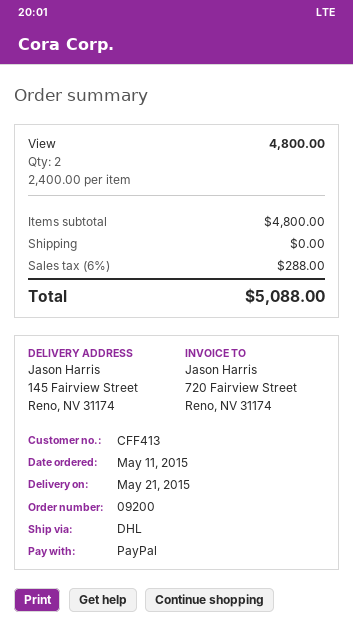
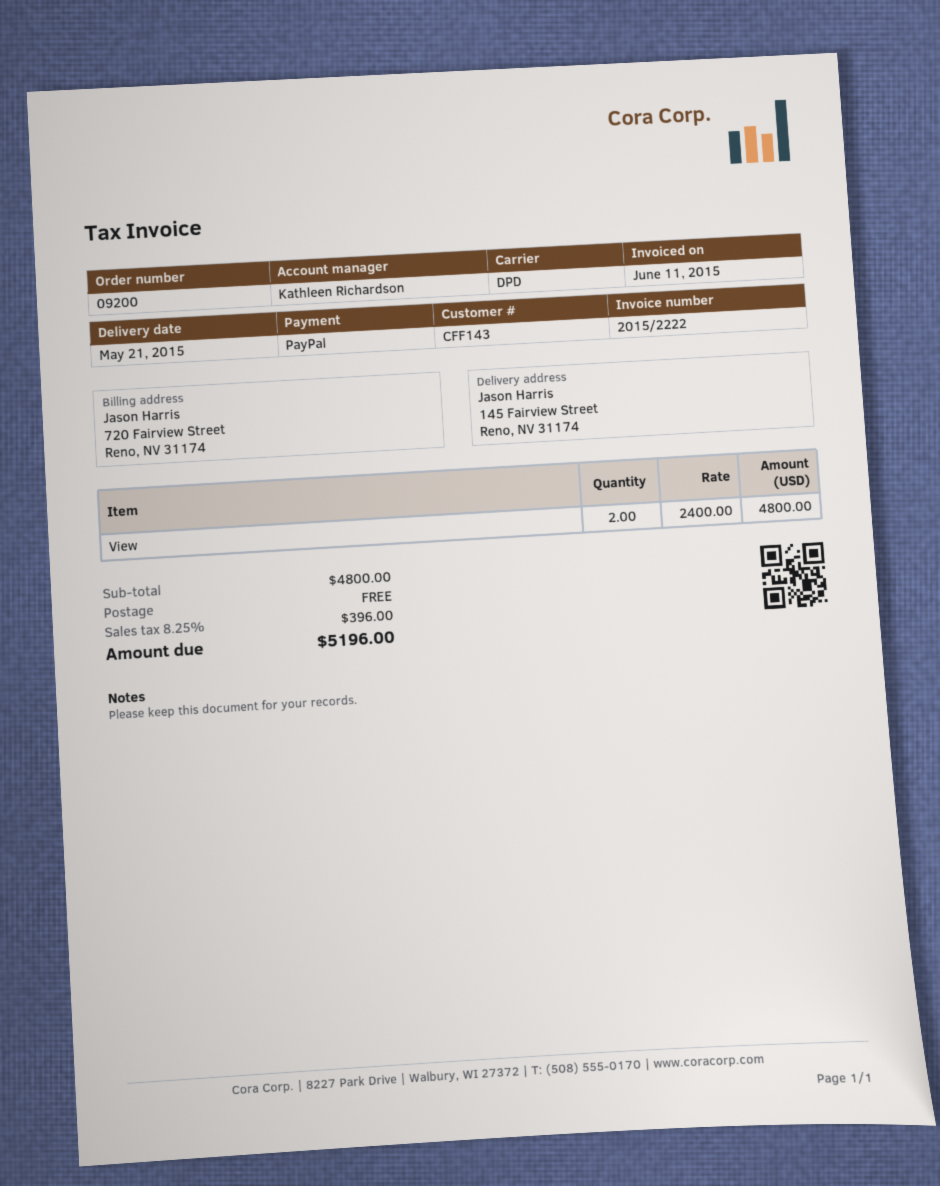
customer number: CFF413 -> CFF143
shipping method: DHL -> DPD
tax: 6% = 288.00 -> 8.25% = 396.00
total: 5088.00 -> 5196.00

